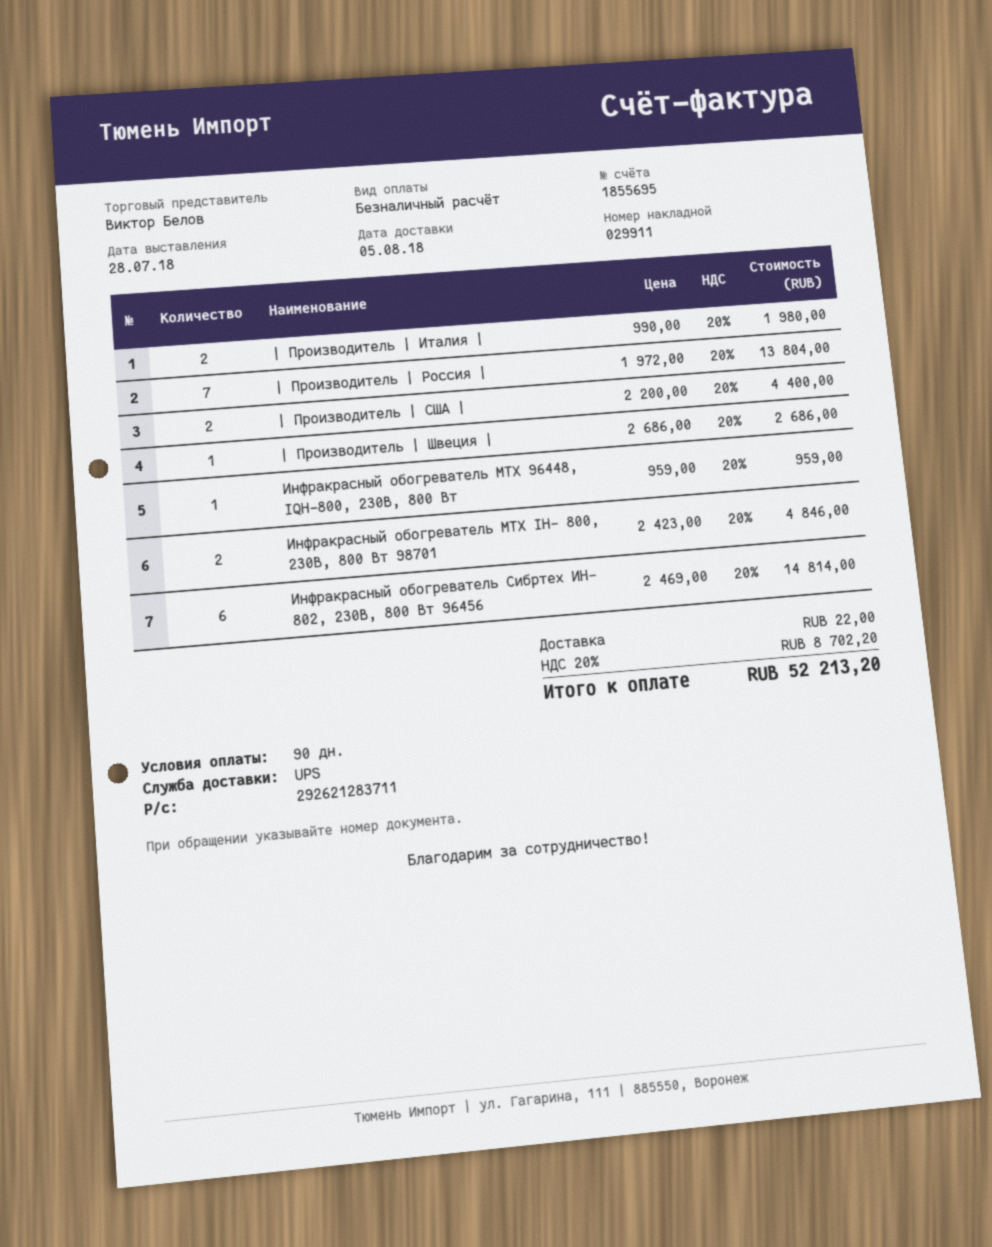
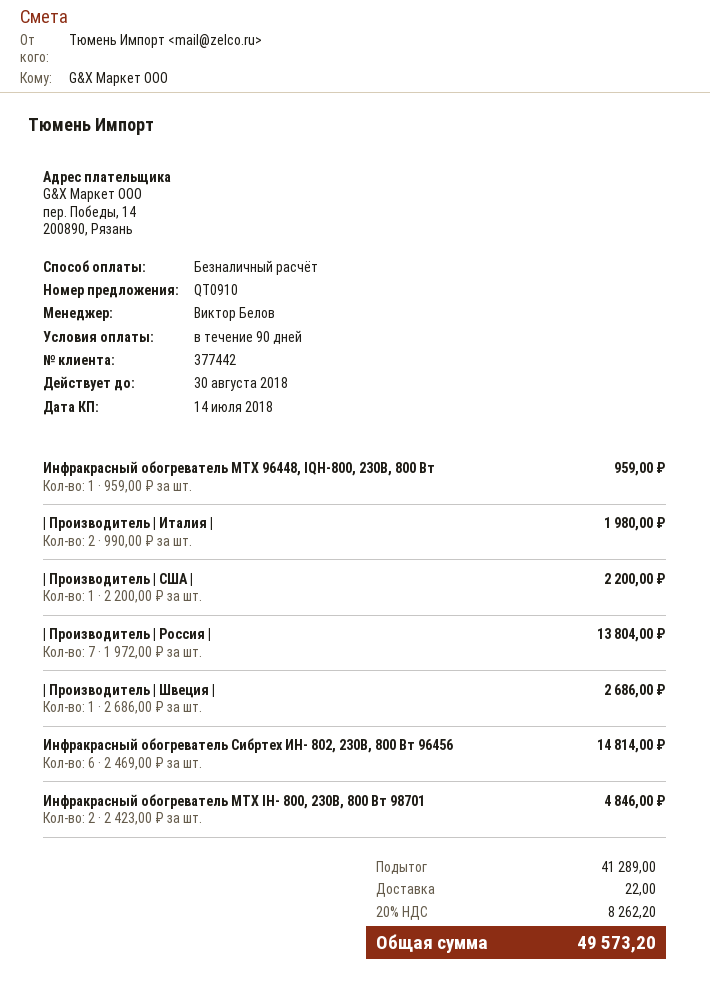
| Производитель | США |: 2 x 2200.00 = 4400.00 -> 1 x 2200.00 = 2200.00
tax: 20% = 8702.20 -> 20% = 8262.20
total: 52213.20 -> 49573.20

